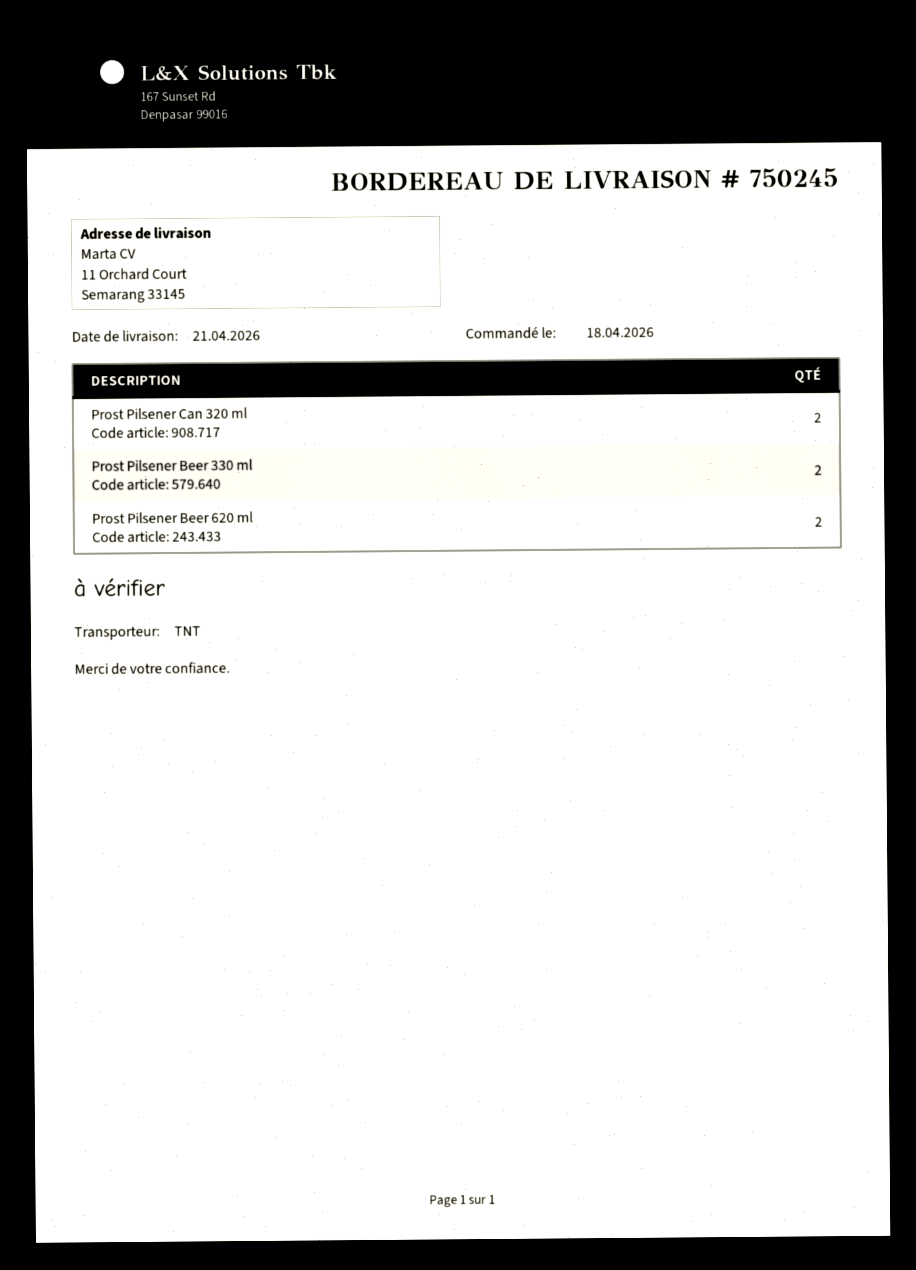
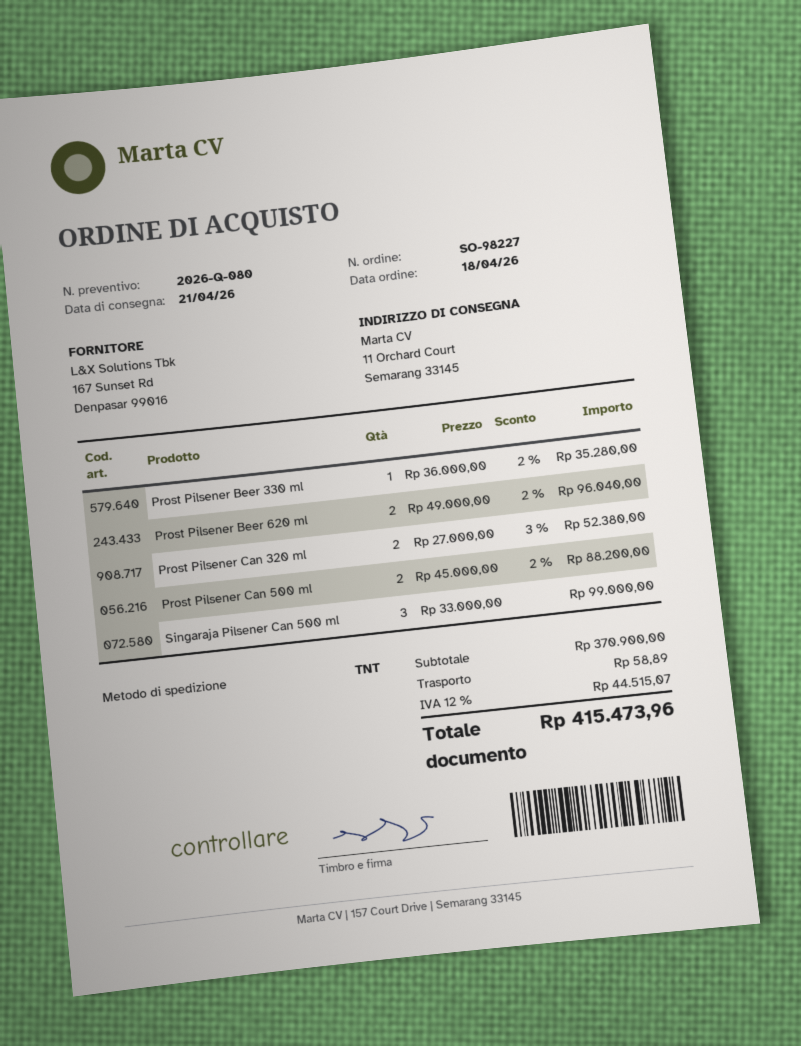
Prost Pilsener Beer 330 ml: 2 -> 1
Prost Pilsener Can 500 ml: none -> 2
Singaraja Pilsener Can 500 ml: none -> 3

